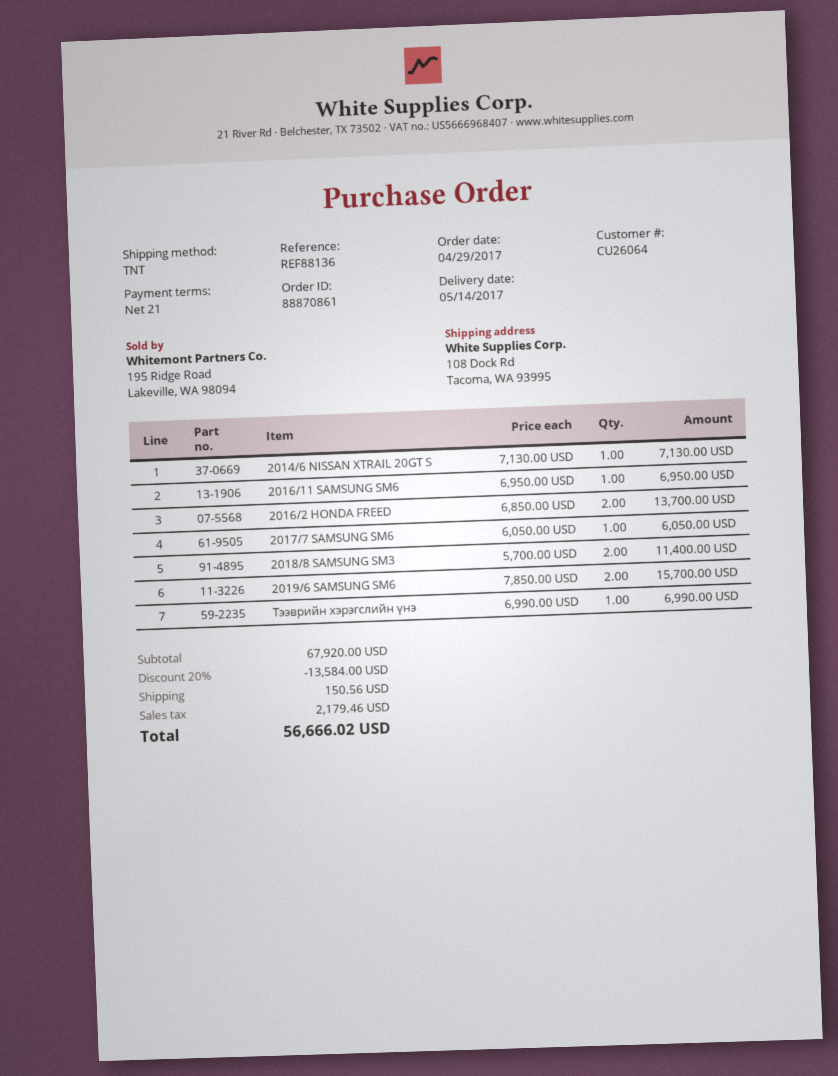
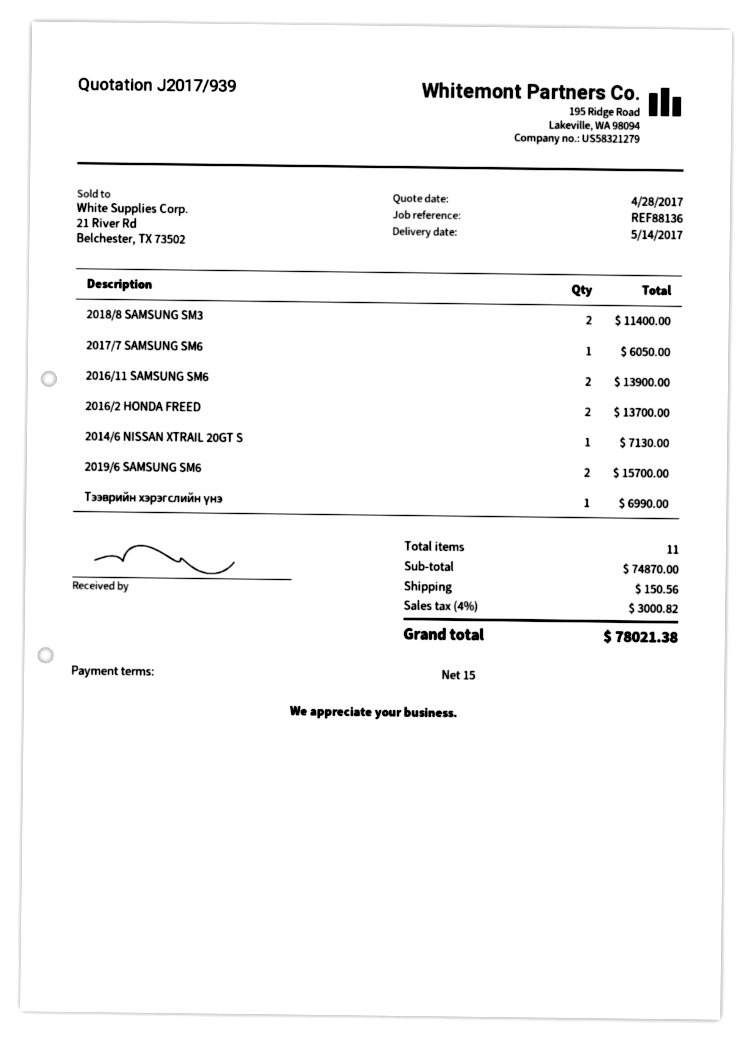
payment terms: 21 days -> 15 days
2016/11 SAMSUNG SM6: 1 for 6950.00 -> 2 for 13900.00
subtotal: 67920.00 -> 74870.00
discount: 20% = 13584.00 -> none
tax: 2179.46 -> 3000.82
total: 56666.02 -> 78021.38

